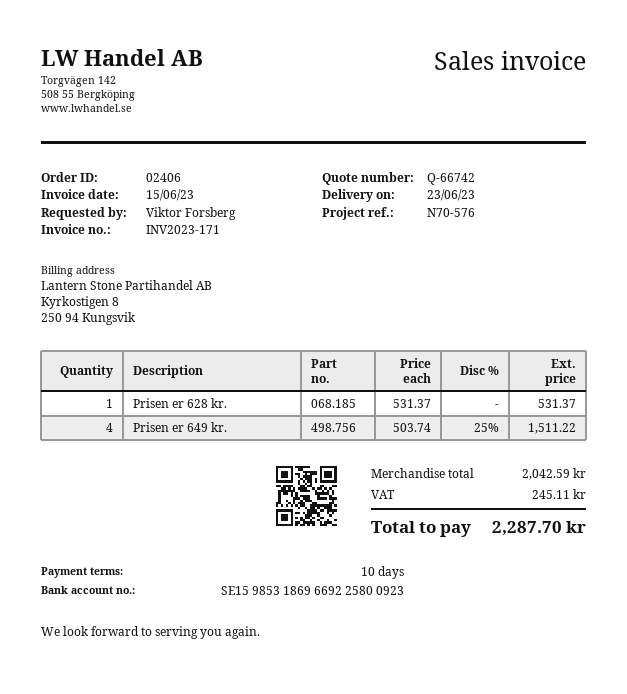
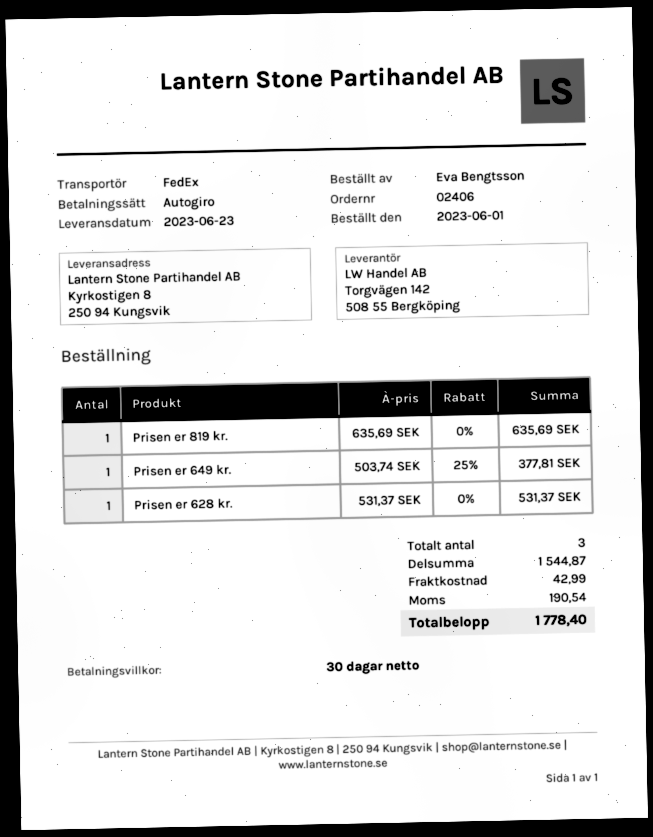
payment terms: 10 days -> 30 days
ordered by: Viktor Forsberg -> Eva Bengtsson
Prisen er 649 kr.: 4 x 503.74 - 25% = 1511.22 -> 1 x 503.74 - 25% = 377.81
Prisen er 819 kr.: none -> 1 x 635.69 = 635.69
subtotal: 2042.59 -> 1544.87
shipping: none -> 42.99
tax: 245.11 -> 190.54
total: 2287.70 -> 1778.40

